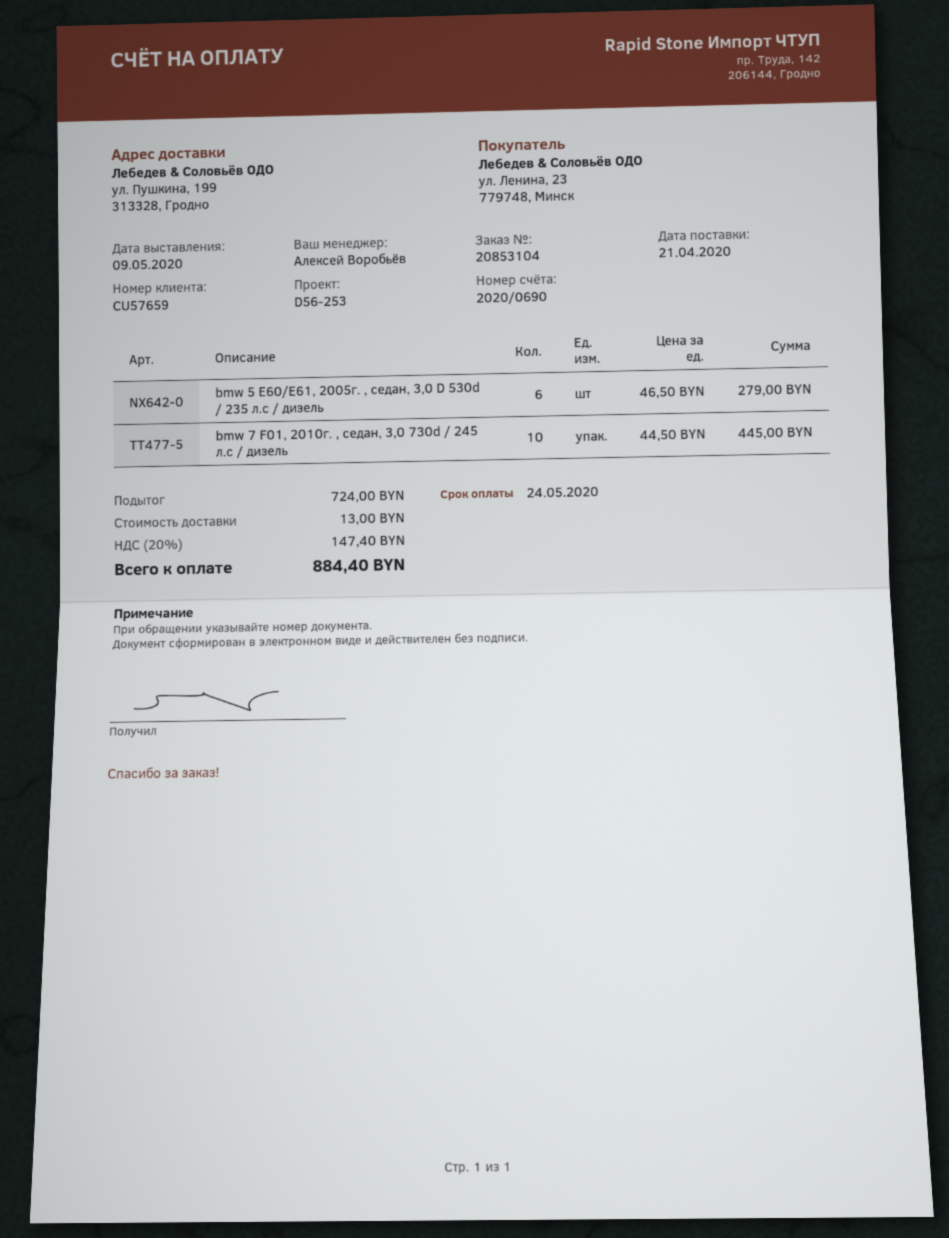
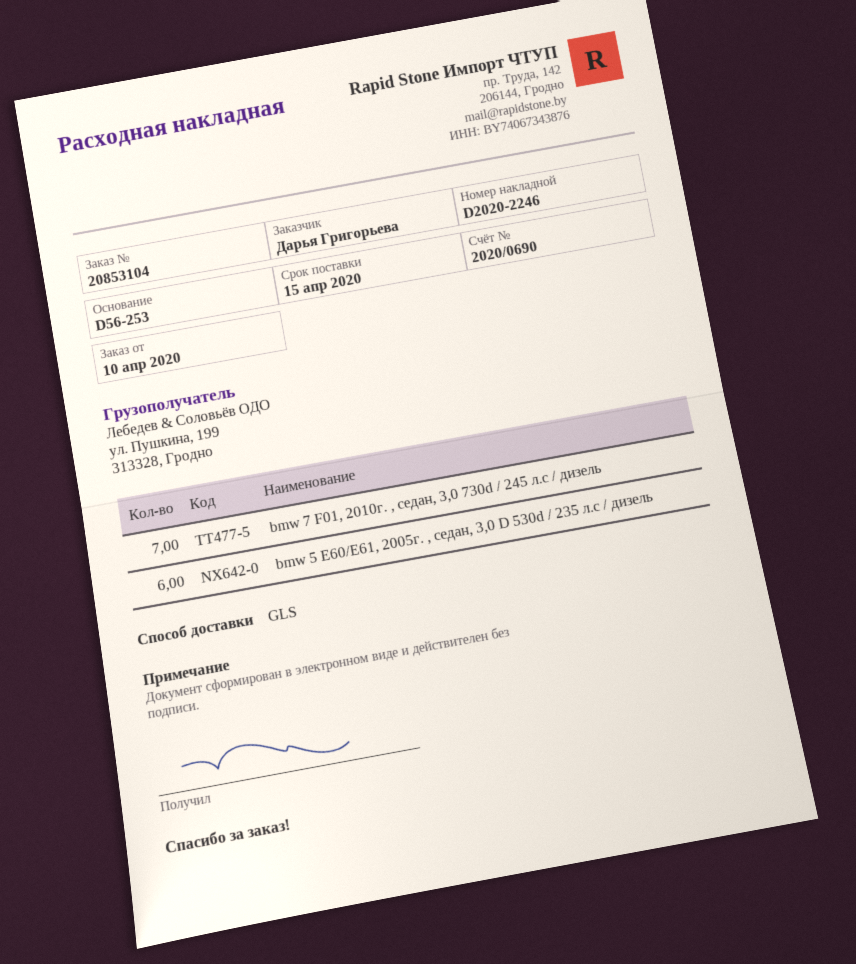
delivery date: 2020-04-21 -> 2020-04-15
bmw 7 F01, 2010г. , седан, 3,0 730d / 245 л.с / дизель: 10 -> 7

